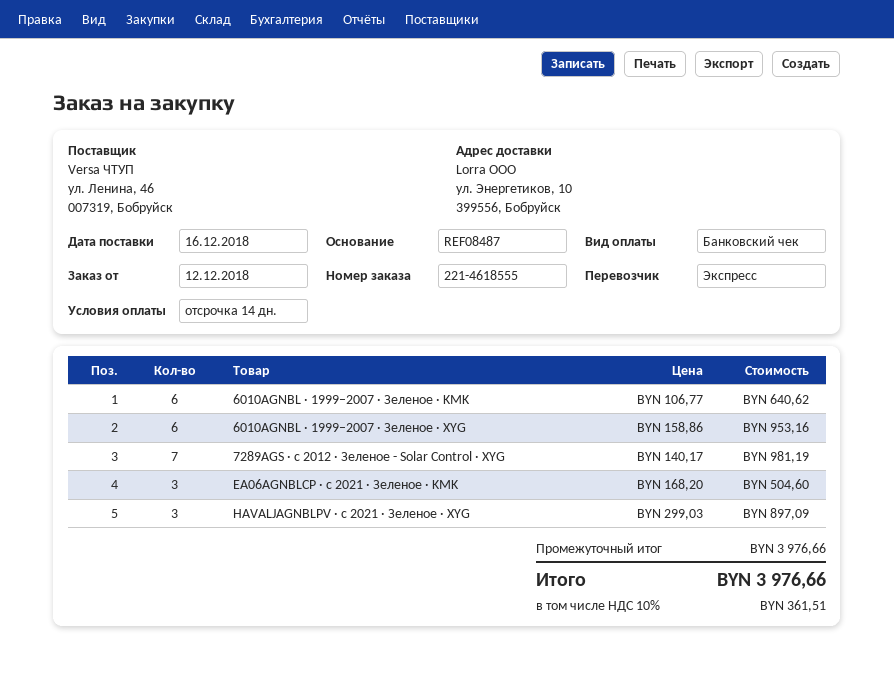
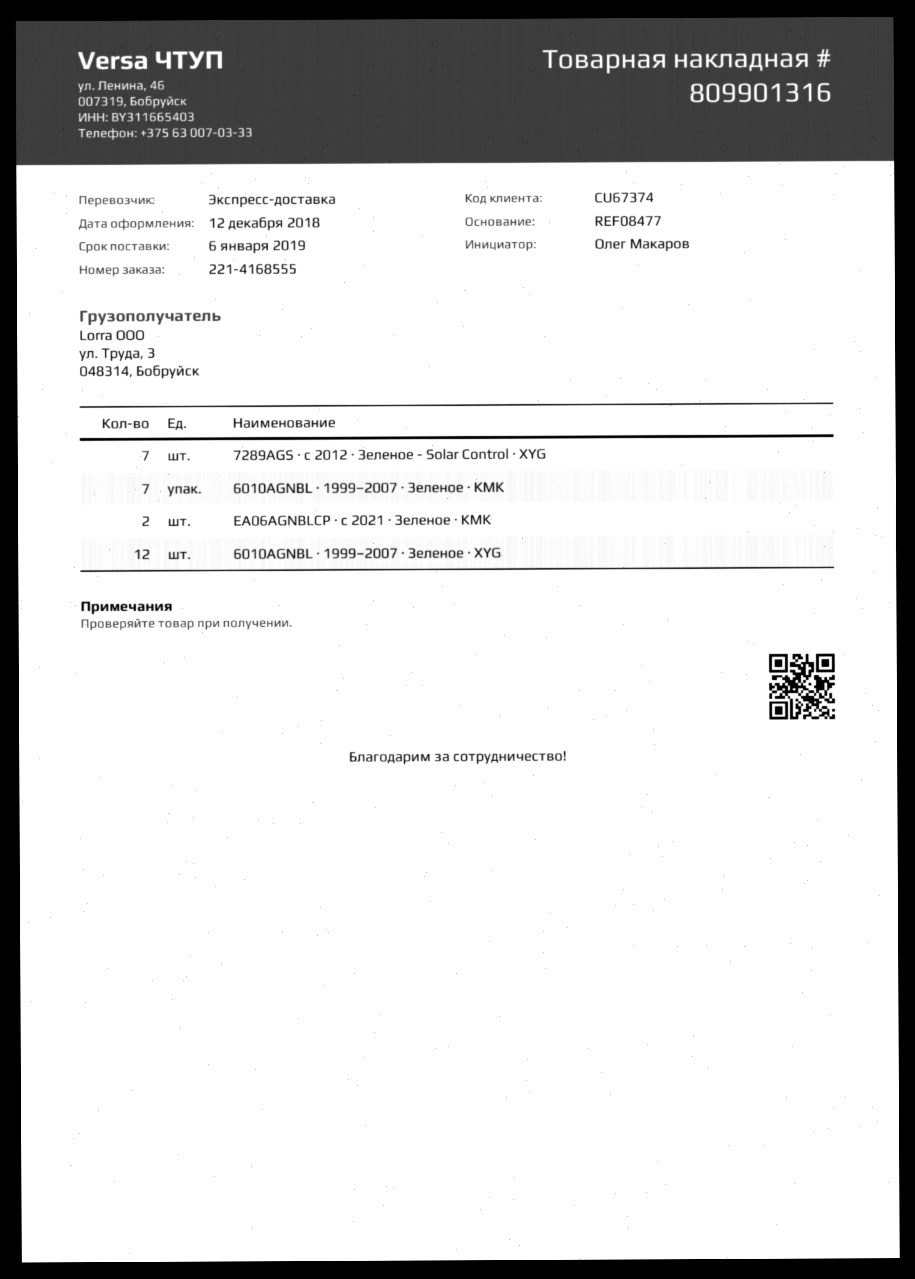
order number: 221-4618555 -> 221-4168555
delivery date: 2018-12-16 -> 2019-01-06
reference: REF08487 -> REF08477
ship to: ул. Энергетиков, 10, 399556, Бобруйск -> ул. Труда, 3, 048314, Бобруйск
6010AGNBL · 1999–2007 · Зеленое · KMK: 6 -> 7
6010AGNBL · 1999–2007 · Зеленое · XYG: 6 -> 12
EA06AGNBLCP · с 2021 · Зеленое · KMK: 3 -> 2
HAVALJAGNBLPV · с 2021 · Зеленое · XYG: 3 -> none

